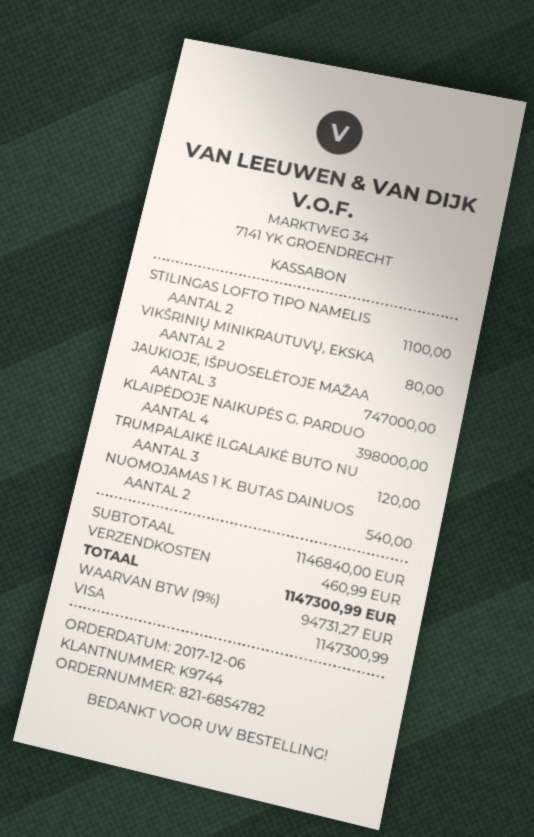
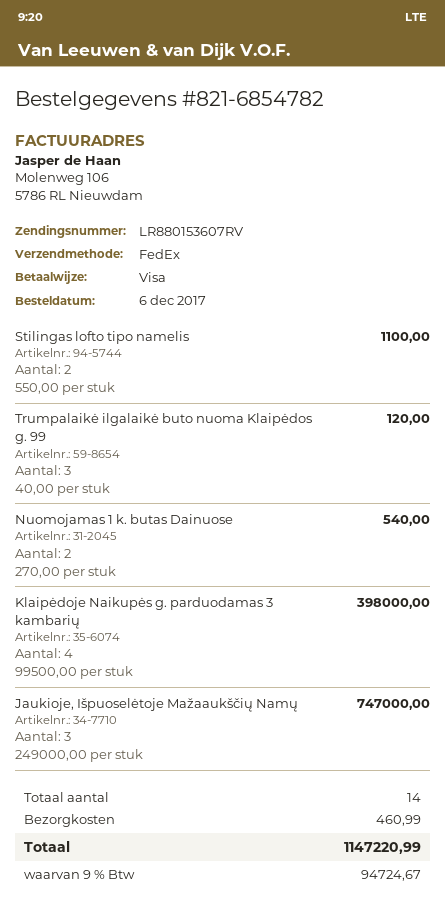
VIKŠRINIŲ MINIKRAUTUVŲ, EKSKA: 2 for 80.00 -> none
tax: 9% = 94731.27 -> 9% = 94724.67
total: 1147300.99 -> 1147220.99

